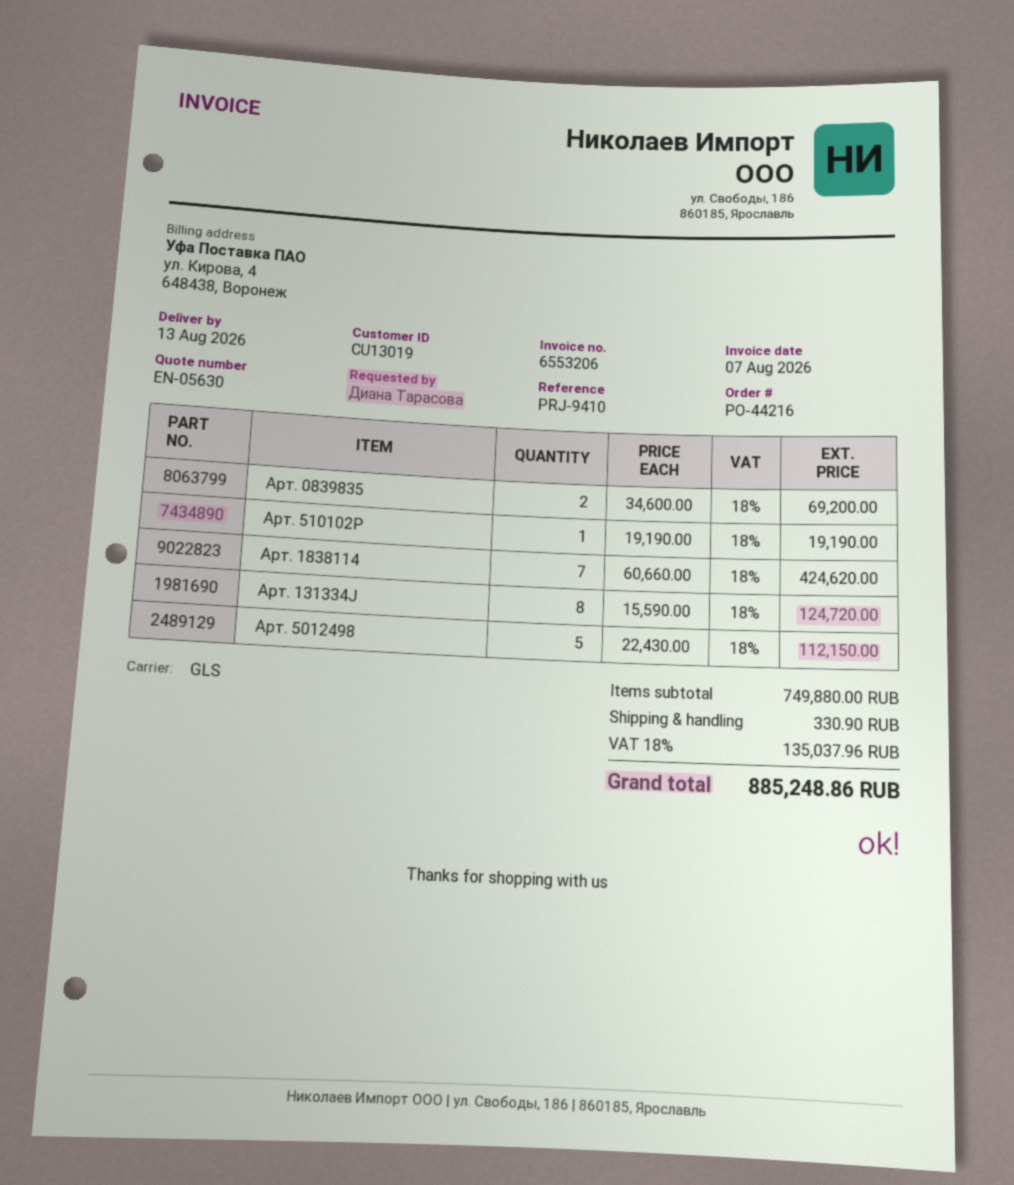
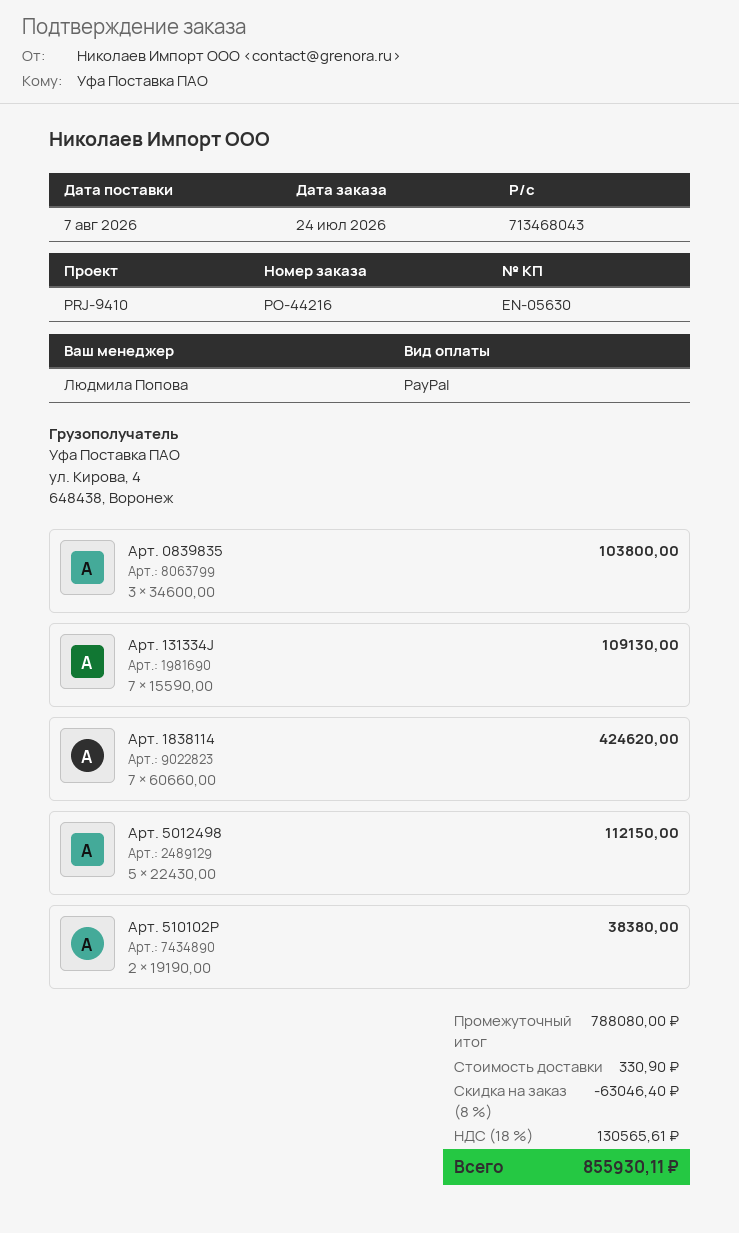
delivery date: 2026-08-13 -> 2026-08-07
Арт. 0839835: 2 x 34600.00 = 69200.00 -> 3 x 34600.00 = 103800.00
Арт. 510102P: 1 x 19190.00 = 19190.00 -> 2 x 19190.00 = 38380.00
Арт. 131334J: 8 x 15590.00 = 124720.00 -> 7 x 15590.00 = 109130.00
subtotal: 749880.00 -> 788080.00
discount: none -> 8% = 63046.40
tax: 18% = 135037.96 -> 18% = 130565.61
total: 885248.86 -> 855930.11

